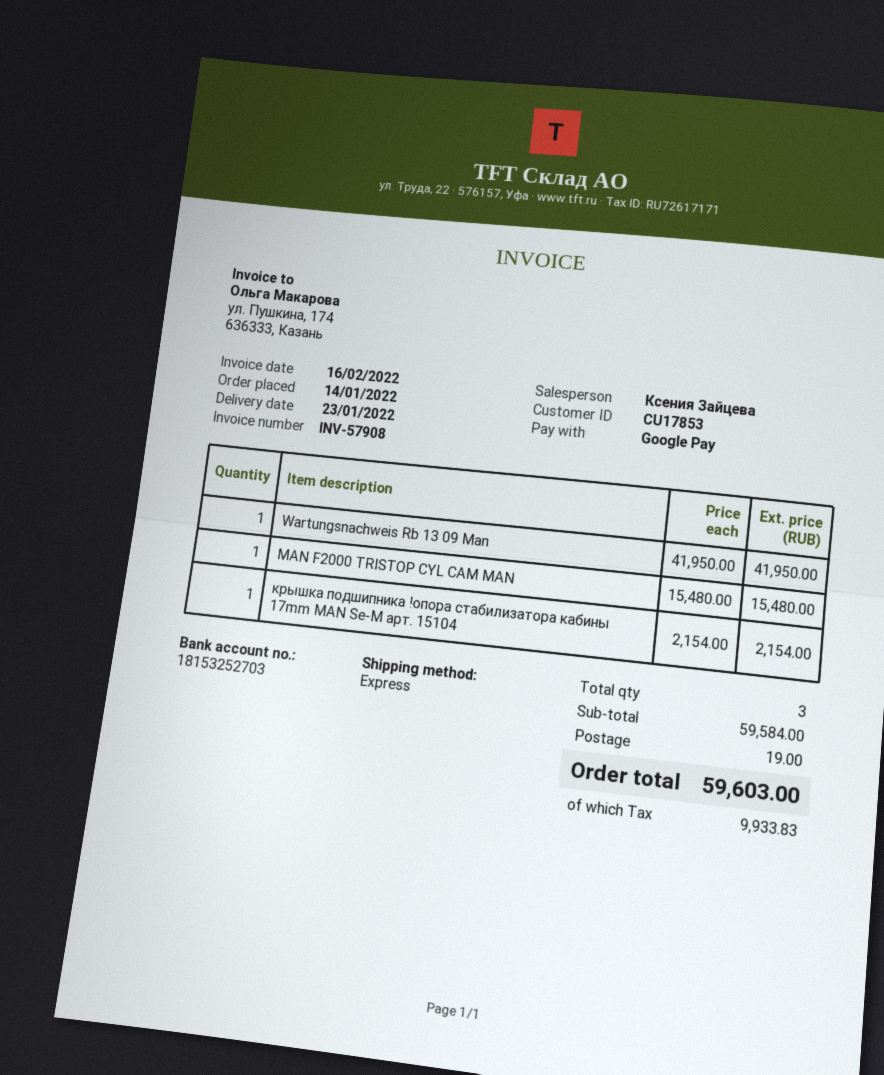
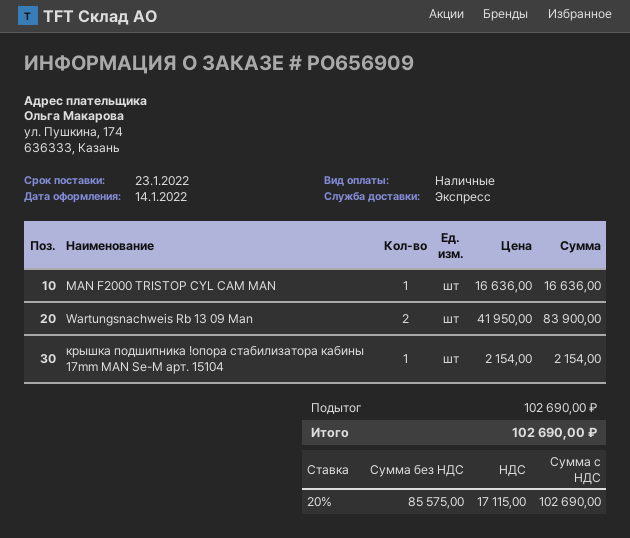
payment method: Google Pay -> cash
Wartungsnachweis Rb 13 09 Man: 1 x 41950.00 = 41950.00 -> 2 x 41950.00 = 83900.00
MAN F2000 TRISTOP CYL CAM MAN: 1 x 15480.00 = 15480.00 -> 1 x 16636.00 = 16636.00
subtotal: 59584.00 -> 102690.00
shipping: 19.00 -> none
tax: 9933.83 -> 17115.00
total: 59603.00 -> 102690.00

